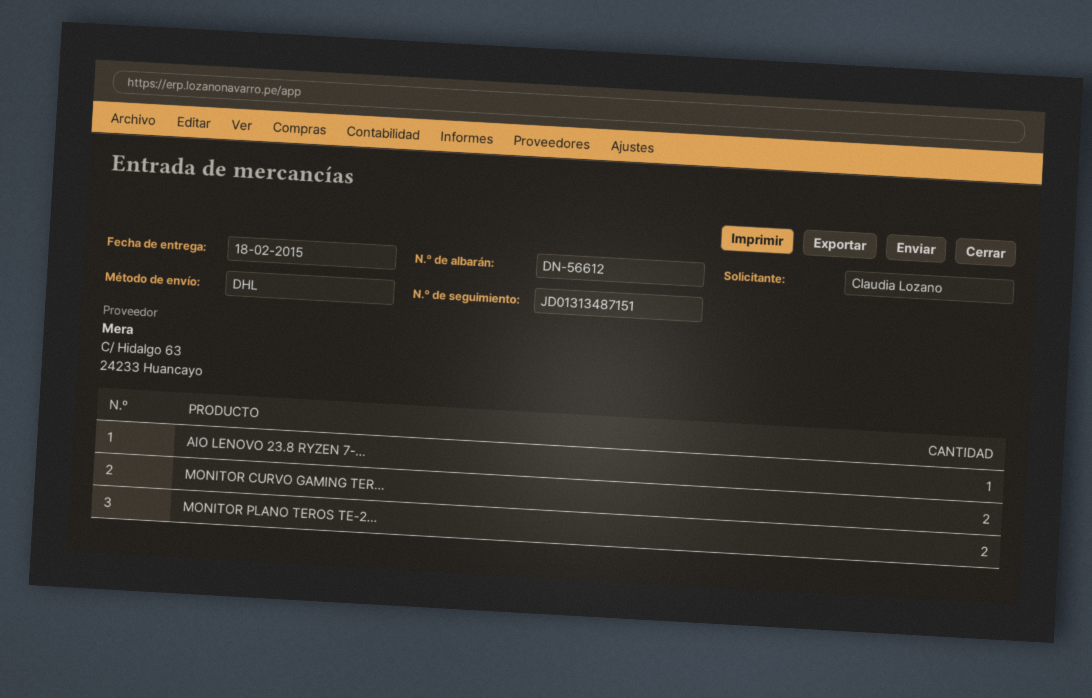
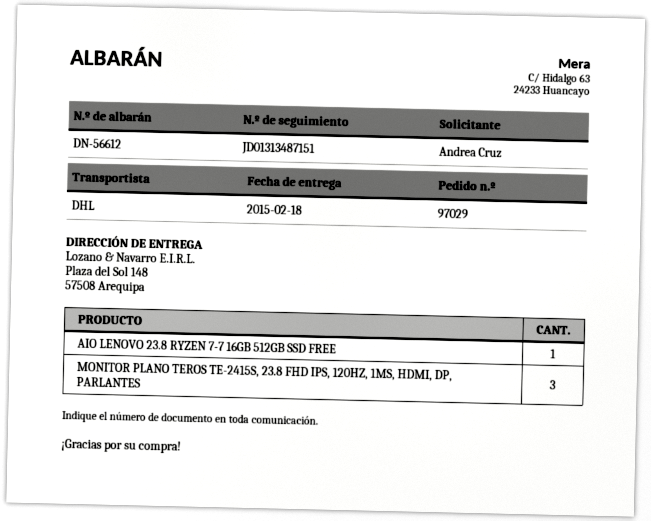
ordered by: Claudia Lozano -> Andrea Cruz
MONITOR CURVO GAMING TER...: 2 -> none
MONITOR PLANO TEROS TE-2...: 2 -> 3

